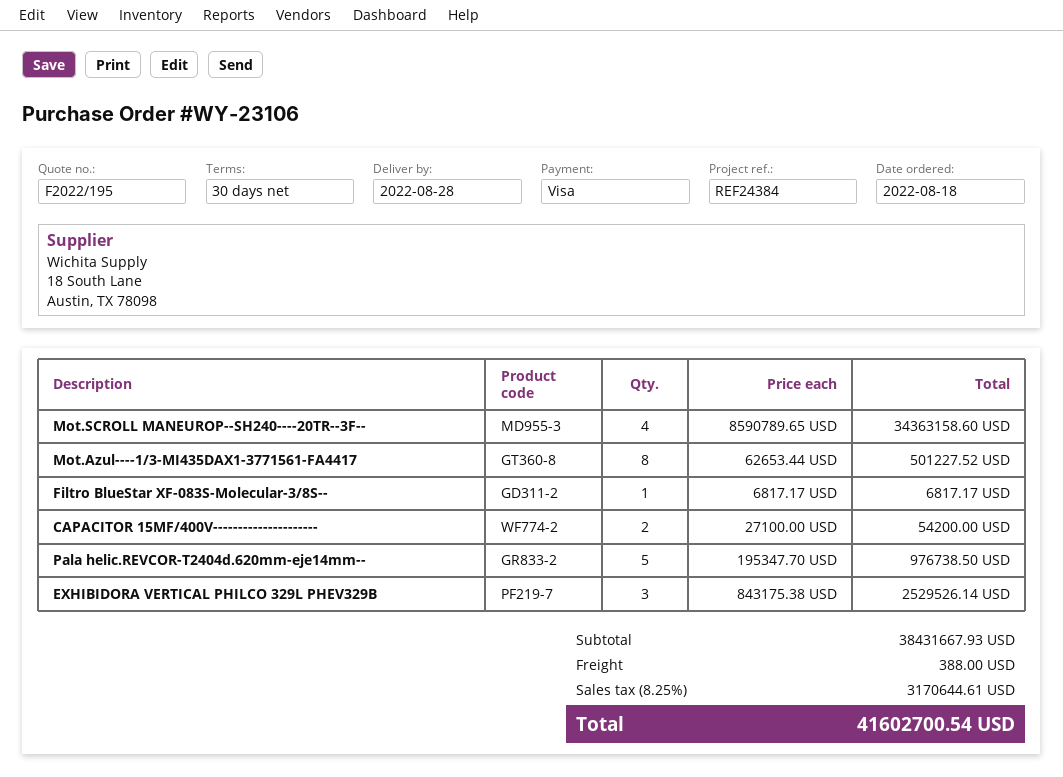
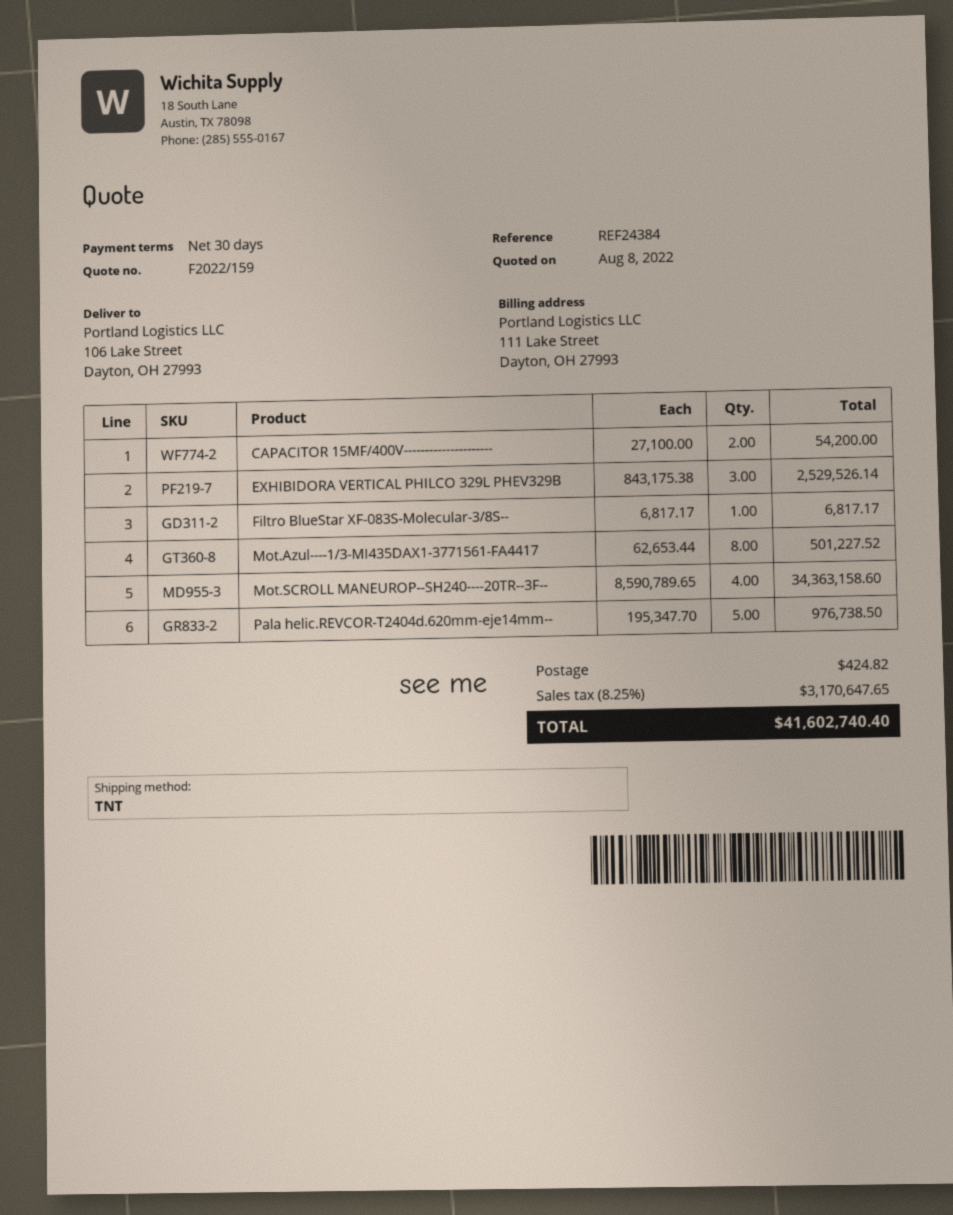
quote number: F2022/195 -> F2022/159
shipping: 388.00 -> 424.82
tax: 8.25% = 3170644.61 -> 8.25% = 3170647.65
total: 41602700.54 -> 41602740.40

